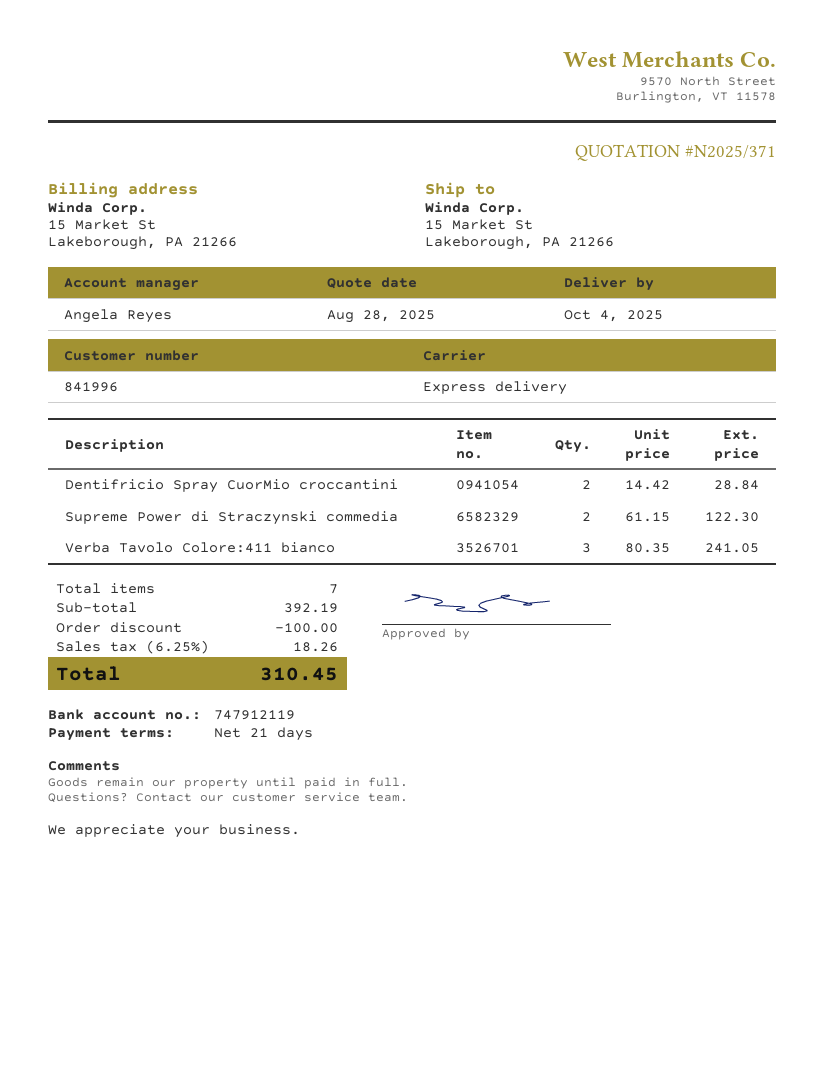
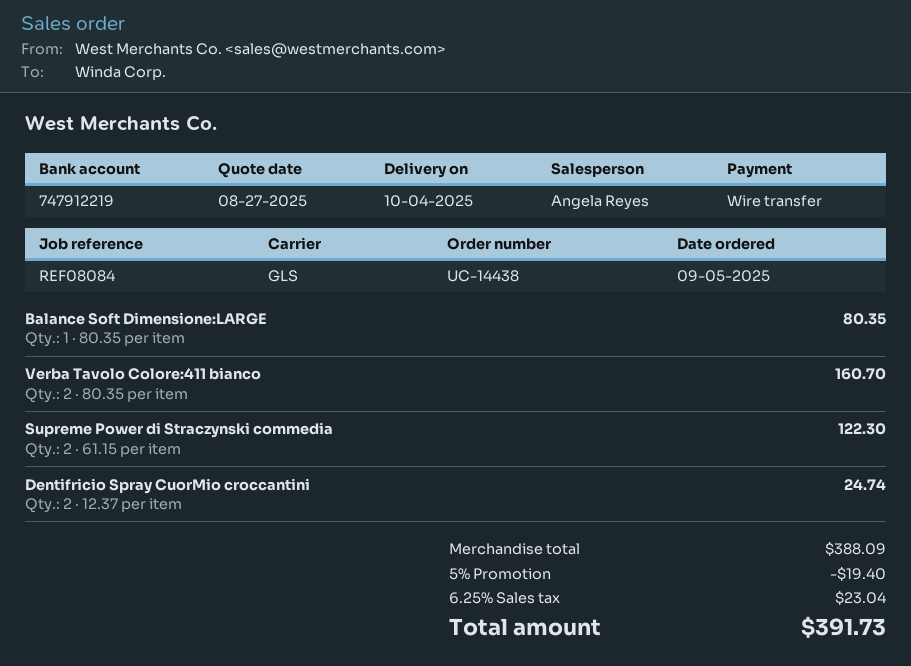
quote date: 2025-08-28 -> 2025-08-27
bank account: 747912119 -> 747912219
shipping method: express -> GLS
Dentifricio Spray CuorMio croccantini: 2 x 14.42 = 28.84 -> 2 x 12.37 = 24.74
Verba Tavolo Colore:411 bianco: 3 x 80.35 = 241.05 -> 2 x 80.35 = 160.70
Balance Soft Dimensione:LARGE: none -> 1 x 80.35 = 80.35
subtotal: 392.19 -> 388.09
discount: 100.00 -> 19.40
tax: 6.25% = 18.26 -> 6.25% = 23.04
total: 310.45 -> 391.73

